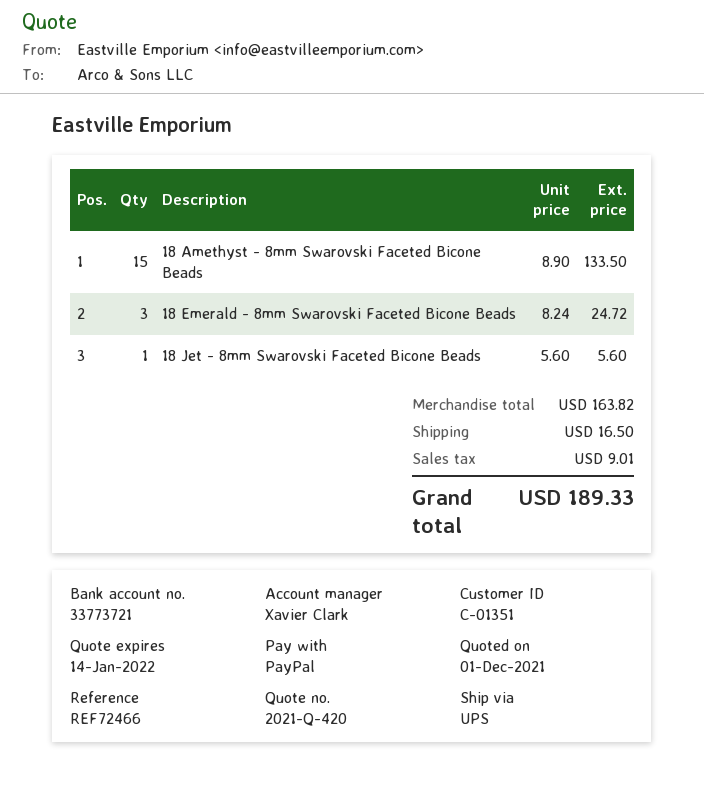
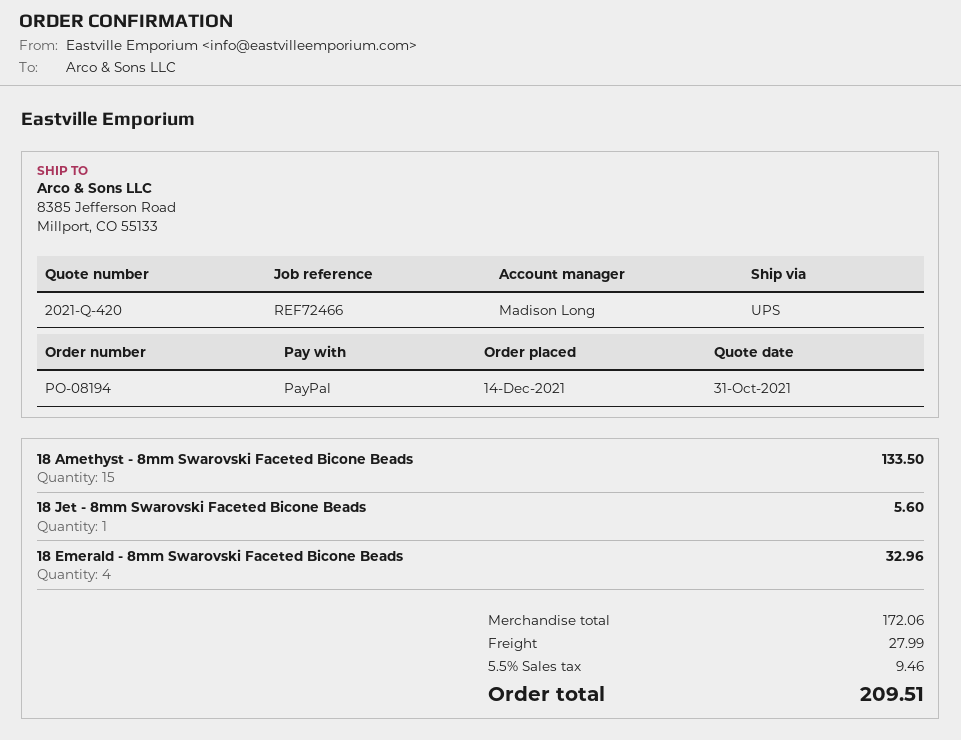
quote date: 2021-12-01 -> 2021-10-31
sales rep: Xavier Clark -> Madison Long
18 Emerald - 8mm Swarovski Faceted Bicone Beads: 3 for 24.72 -> 4 for 32.96
subtotal: 163.82 -> 172.06
shipping: 16.50 -> 27.99
tax: 9.01 -> 9.46
total: 189.33 -> 209.51

